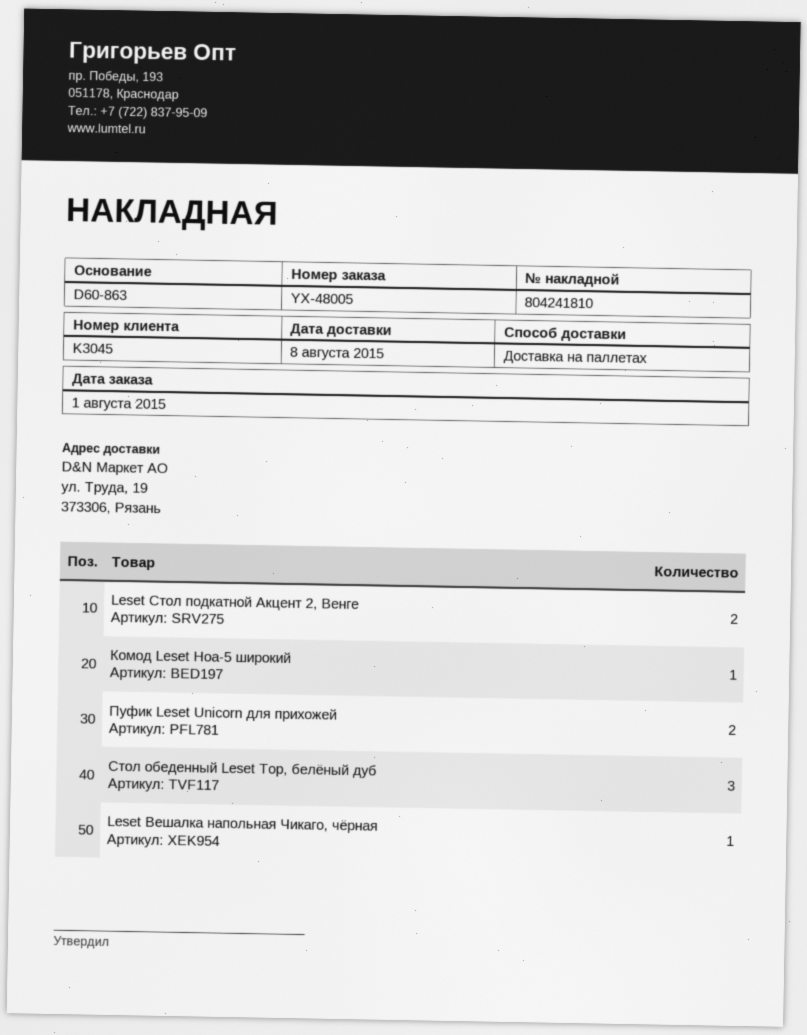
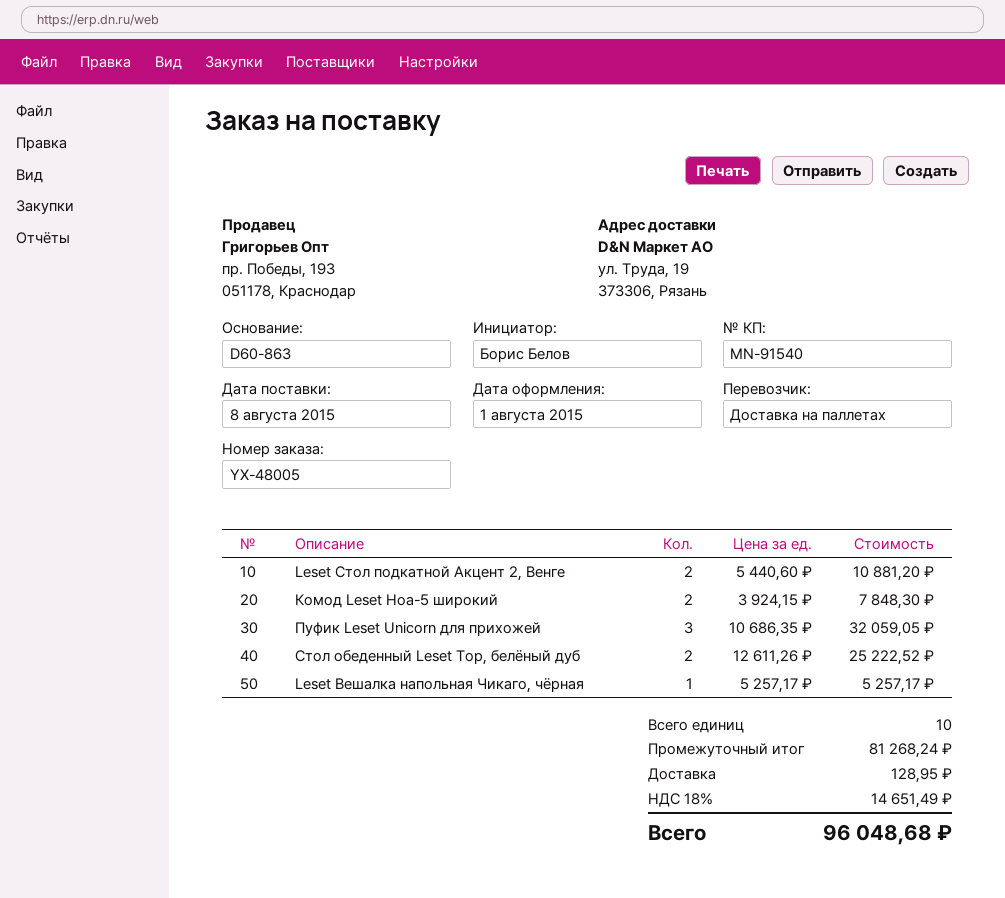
Комод Leset Ноа-5 широкий: 1 -> 2
Пуфик Leset Unicorn для прихожей: 2 -> 3
Стол обеденный Leset Тор, белёный дуб: 3 -> 2

